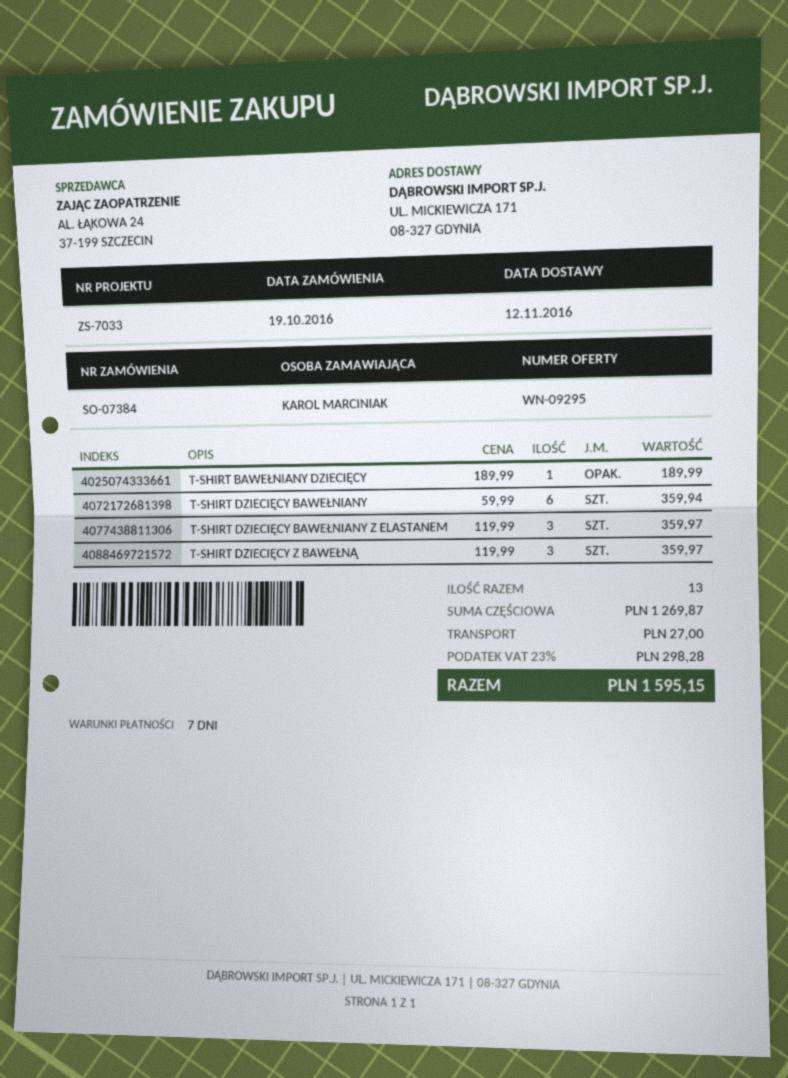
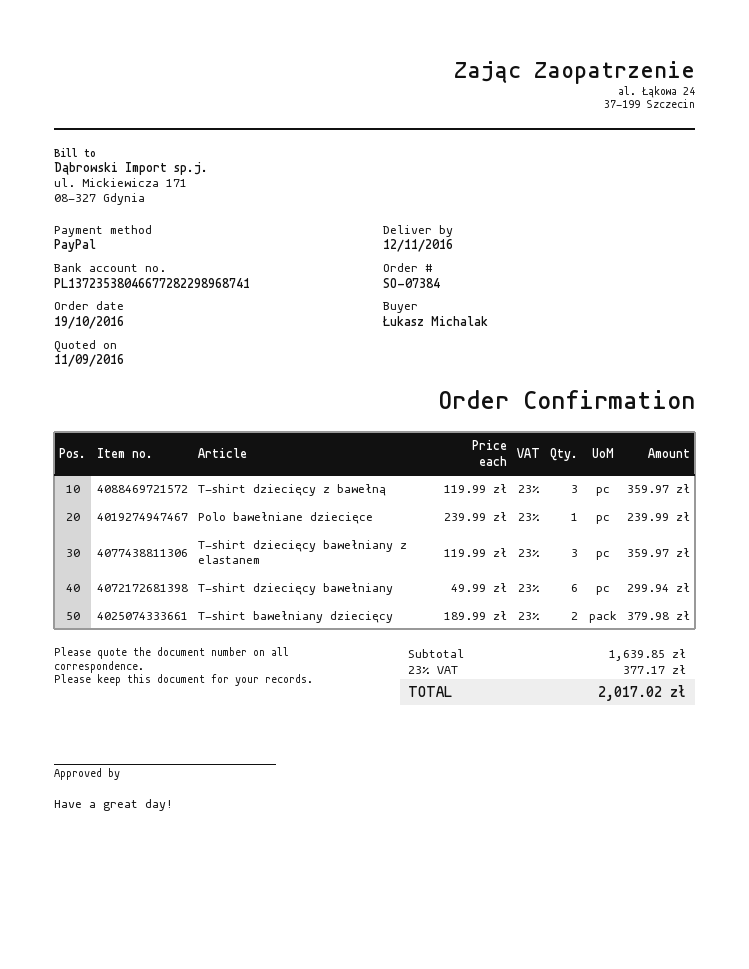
ordered by: KAROL MARCINIAK -> Łukasz Michalak
T-SHIRT BAWEŁNIANY DZIECIĘCY: 1 x 189.99 = 189.99 -> 2 x 189.99 = 379.98
T-SHIRT DZIECIĘCY BAWEŁNIANY: 6 x 59.99 = 359.94 -> 6 x 49.99 = 299.94
Polo bawełniane dziecięce: none -> 1 x 239.99 = 239.99
subtotal: 1269.87 -> 1639.85
shipping: 27.00 -> none
tax: 23% = 298.28 -> 23% = 377.17
total: 1595.15 -> 2017.02

